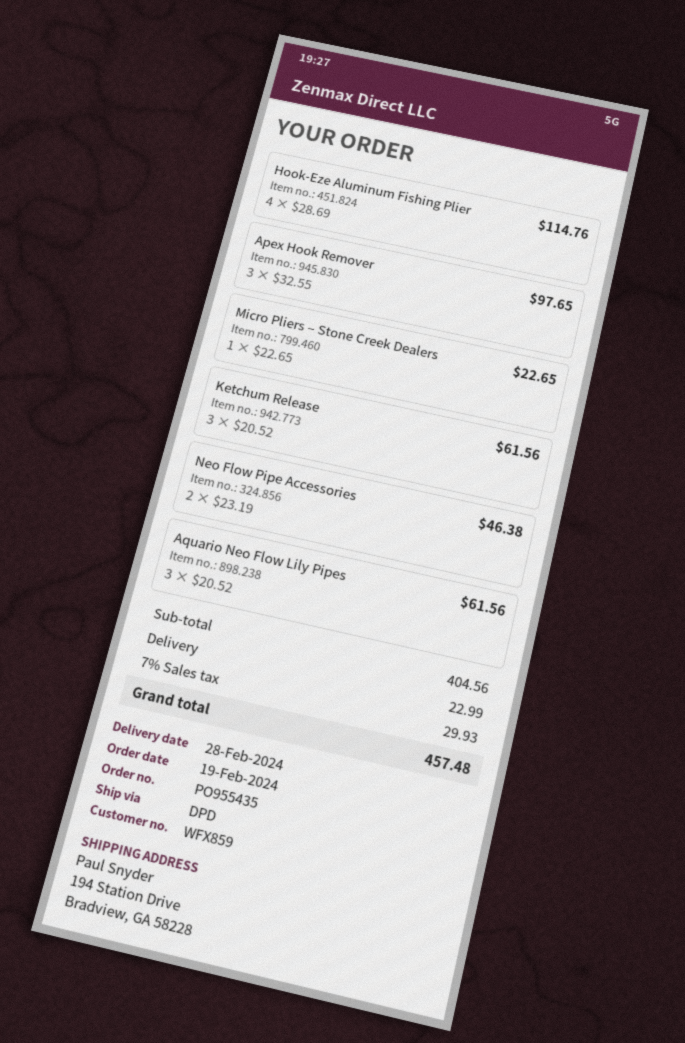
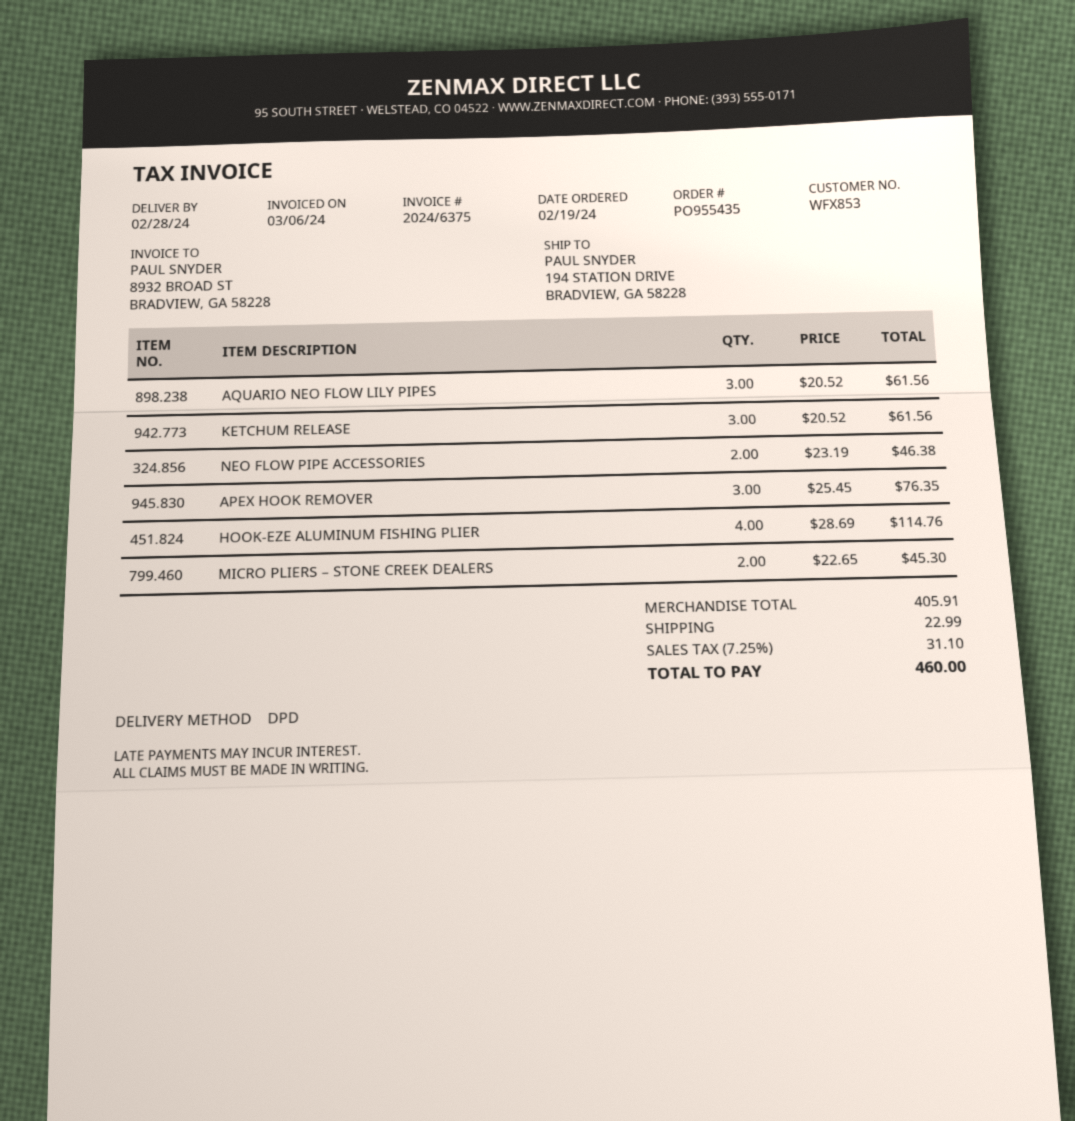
customer number: WFX859 -> WFX853
Apex Hook Remover: 3 x 32.55 = 97.65 -> 3 x 25.45 = 76.35
Micro Pliers – Stone Creek Dealers: 1 x 22.65 = 22.65 -> 2 x 22.65 = 45.30
subtotal: 404.56 -> 405.91
tax: 7% = 29.93 -> 7.25% = 31.10
total: 457.48 -> 460.00

